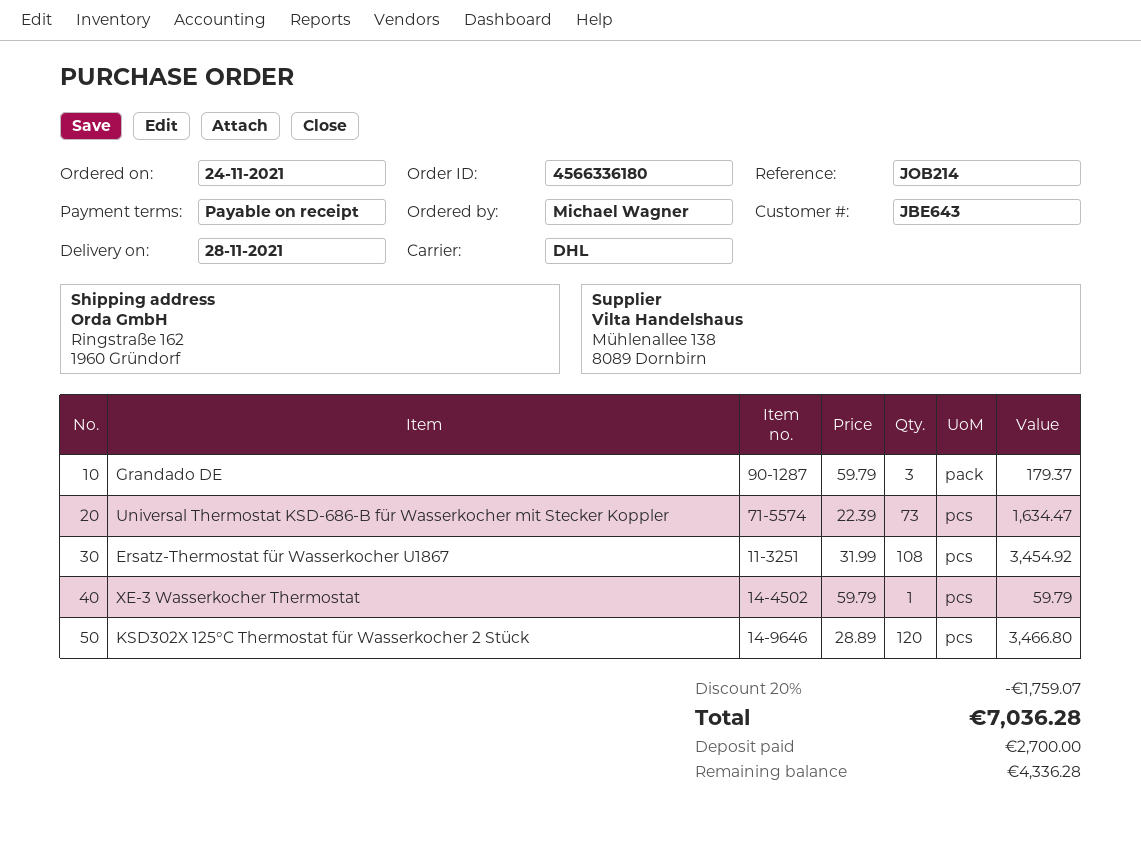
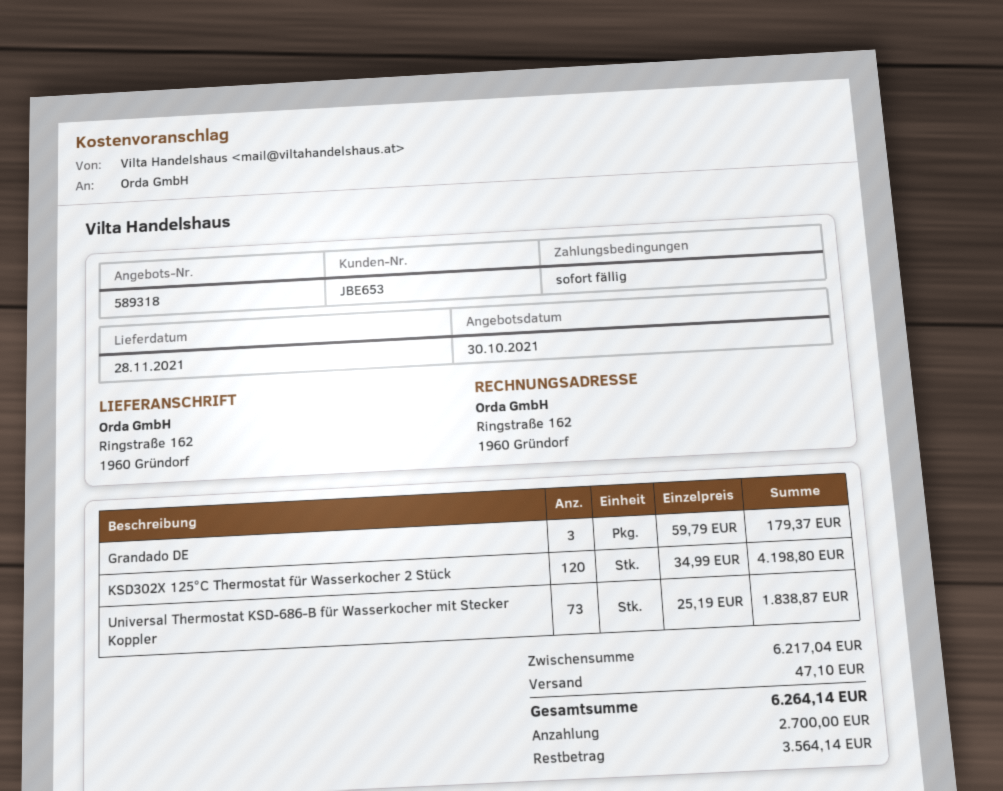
customer number: JBE643 -> JBE653
Universal Thermostat KSD-686-B für Wasserkocher mit Stecker Koppler: 73 x 22.39 = 1634.47 -> 73 x 25.19 = 1838.87
Ersatz-Thermostat für Wasserkocher U1867: 108 x 31.99 = 3454.92 -> none
XE-3 Wasserkocher Thermostat: 1 x 59.79 = 59.79 -> none
KSD302X 125°C Thermostat für Wasserkocher 2 Stück: 120 x 28.89 = 3466.80 -> 120 x 34.99 = 4198.80
discount: 20% = 1759.07 -> none
shipping: none -> 47.10
total: 7036.28 -> 6264.14
balance: 4336.28 -> 3564.14

